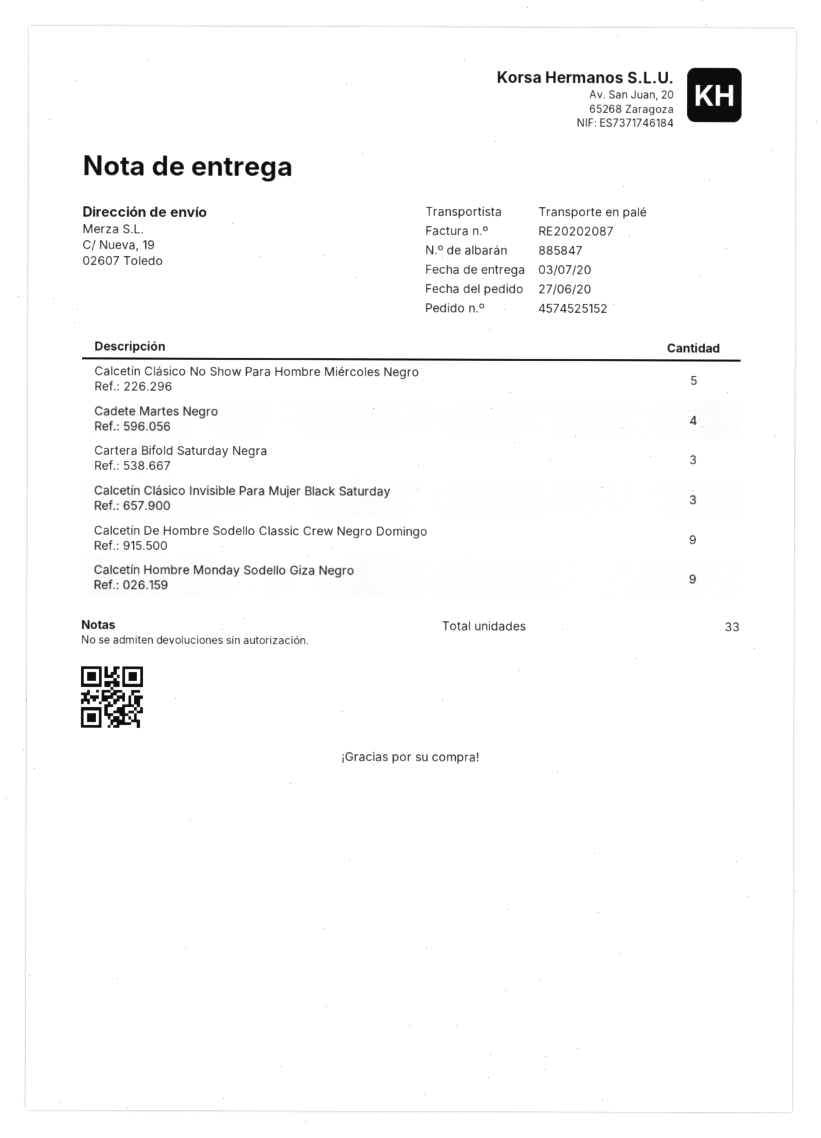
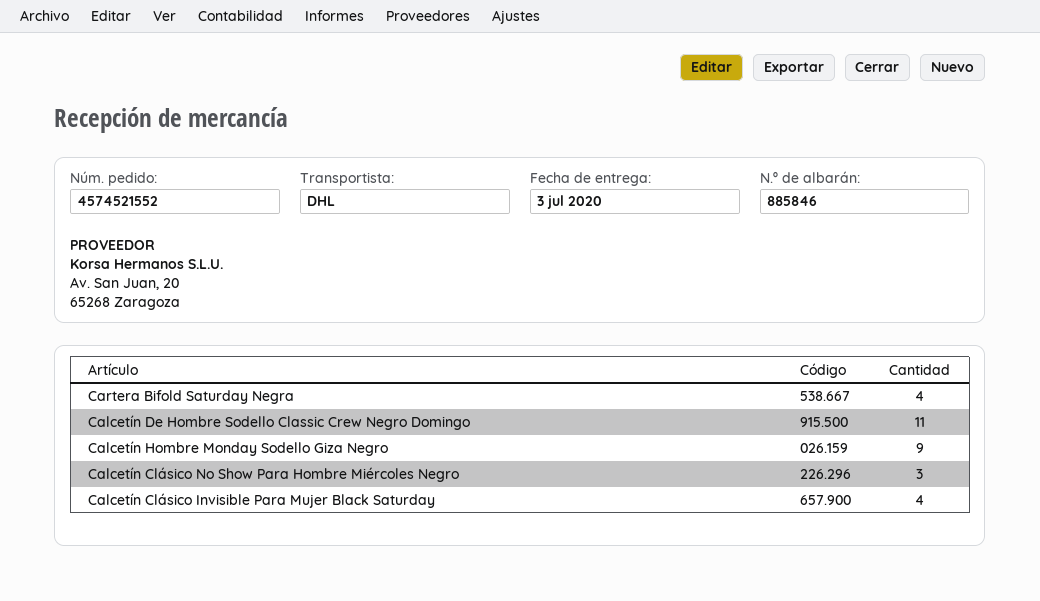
order number: 4574525152 -> 4574521552
delivery note number: 885847 -> 885846
shipping method: pallet freight -> DHL
Calcetín Clásico No Show Para Hombre Miércoles Negro: 5 -> 3
Cadete Martes Negro: 4 -> none
Cartera Bifold Saturday Negra: 3 -> 4
Calcetín Clásico Invisible Para Mujer Black Saturday: 3 -> 4
Calcetín De Hombre Sodello Classic Crew Negro Domingo: 9 -> 11

